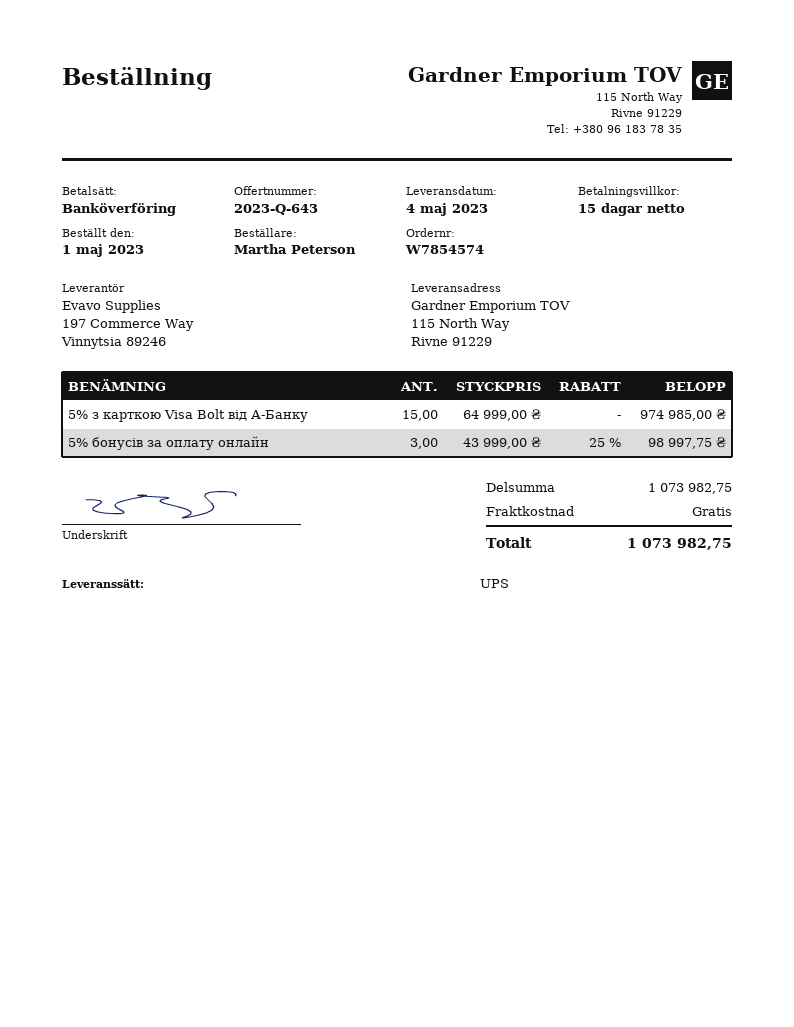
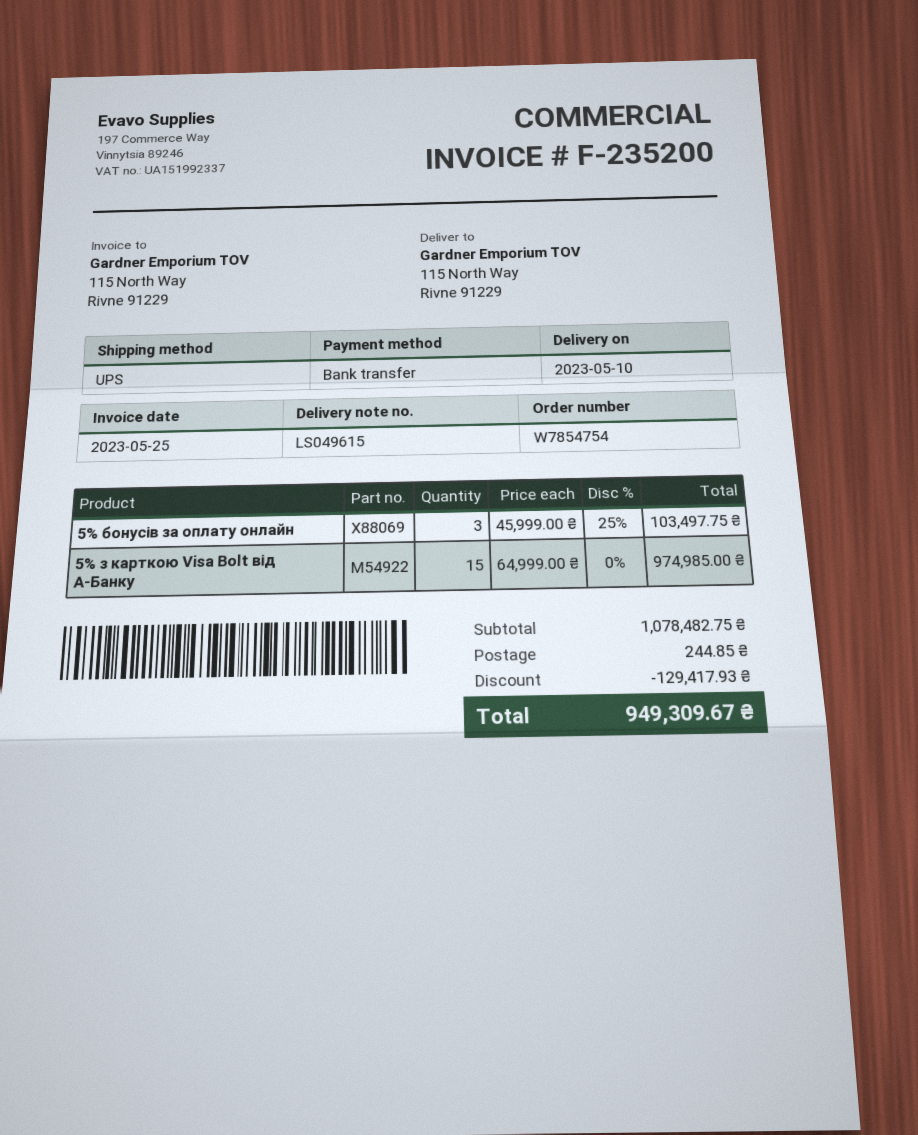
order number: W7854574 -> W7854754
delivery date: 2023-05-04 -> 2023-05-10
5% бонусів за оплату онлайн: 3 x 43999.00 - 25% = 98997.75 -> 3 x 45999.00 - 25% = 103497.75
subtotal: 1073982.75 -> 1078482.75
discount: none -> 129417.93
shipping: 0.00 -> 244.85
total: 1073982.75 -> 949309.67

